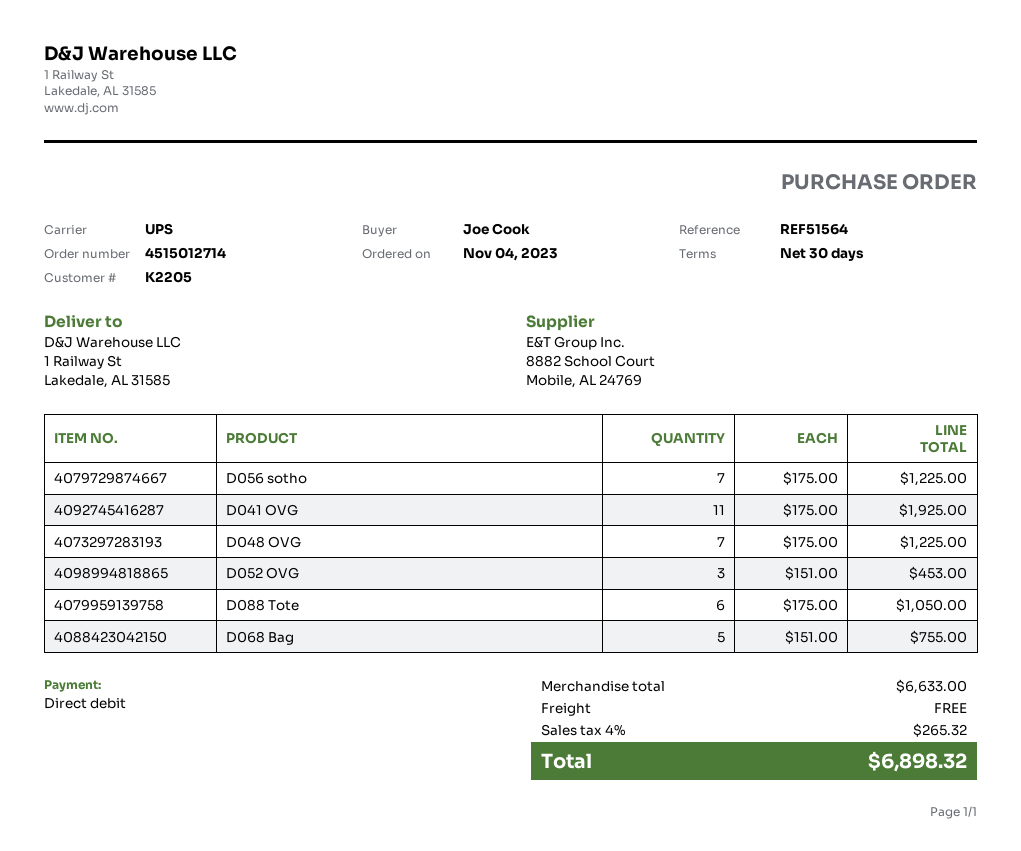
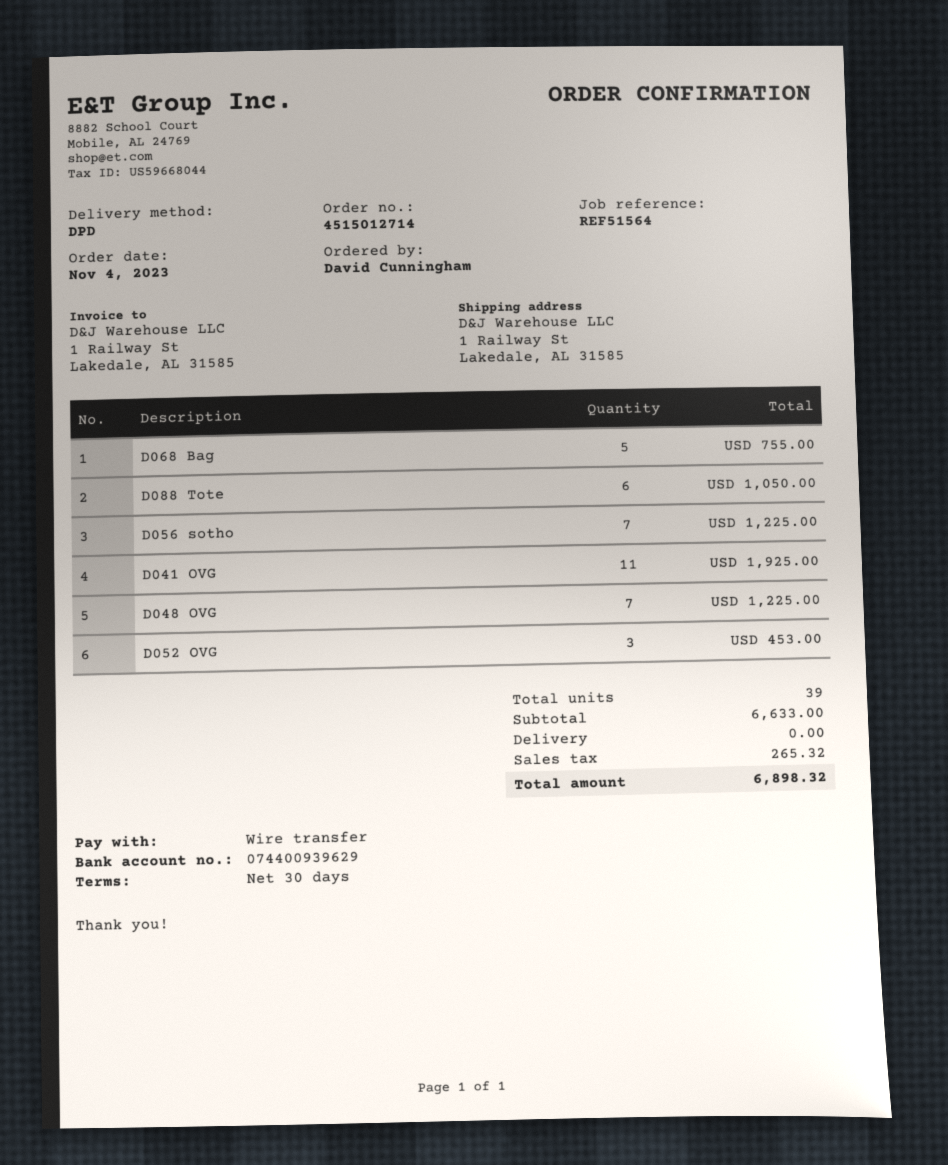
ordered by: Joe Cook -> David Cunningham
payment method: direct debit -> bank transfer
shipping method: UPS -> DPD

